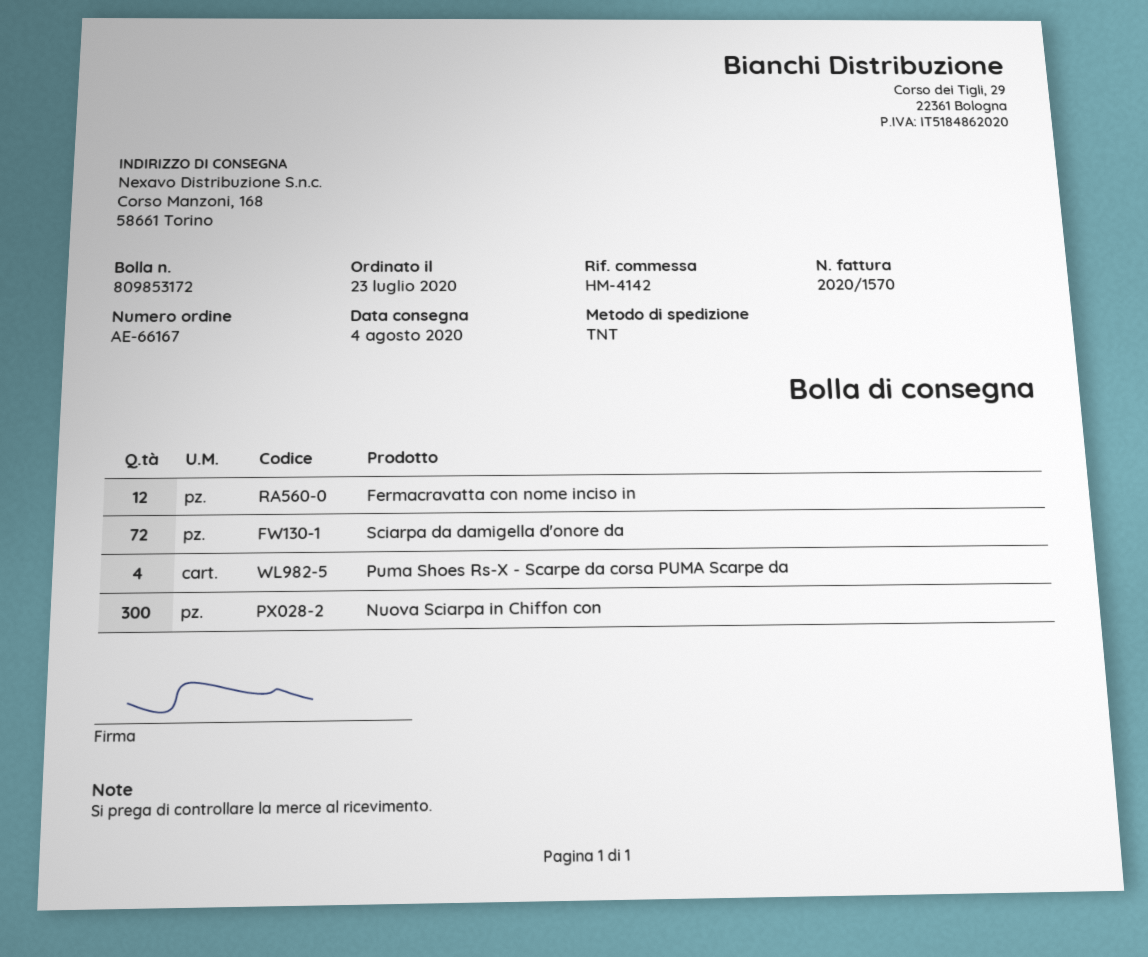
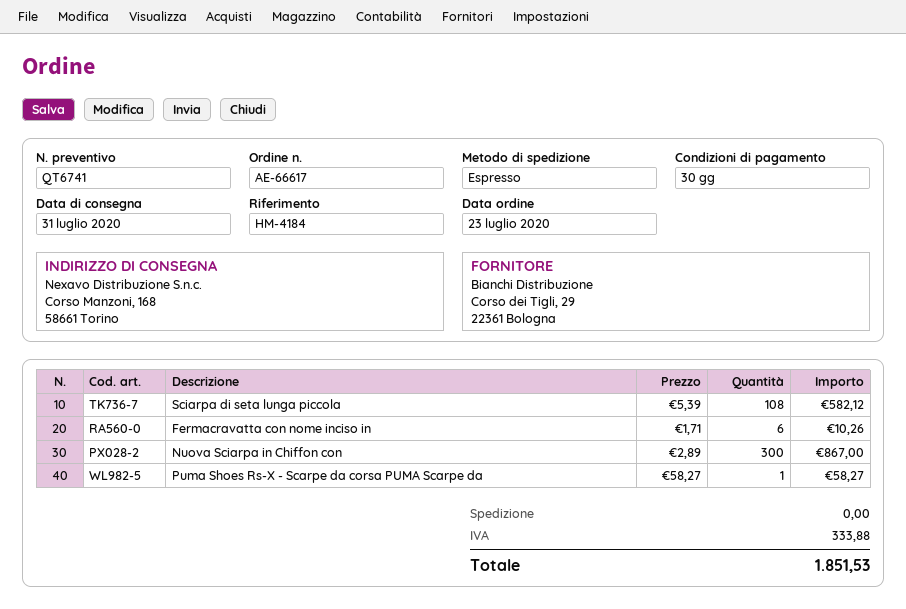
order number: AE-66167 -> AE-66617
delivery date: 2020-08-04 -> 2020-07-31
reference: HM-4142 -> HM-4184
shipping method: TNT -> express
Fermacravatta con nome inciso in: 12 -> 6
Sciarpa da damigella d'onore da: 72 -> none
Puma Shoes Rs-X - Scarpe da corsa PUMA Scarpe da: 4 -> 1
Sciarpa di seta lunga piccola: none -> 108

